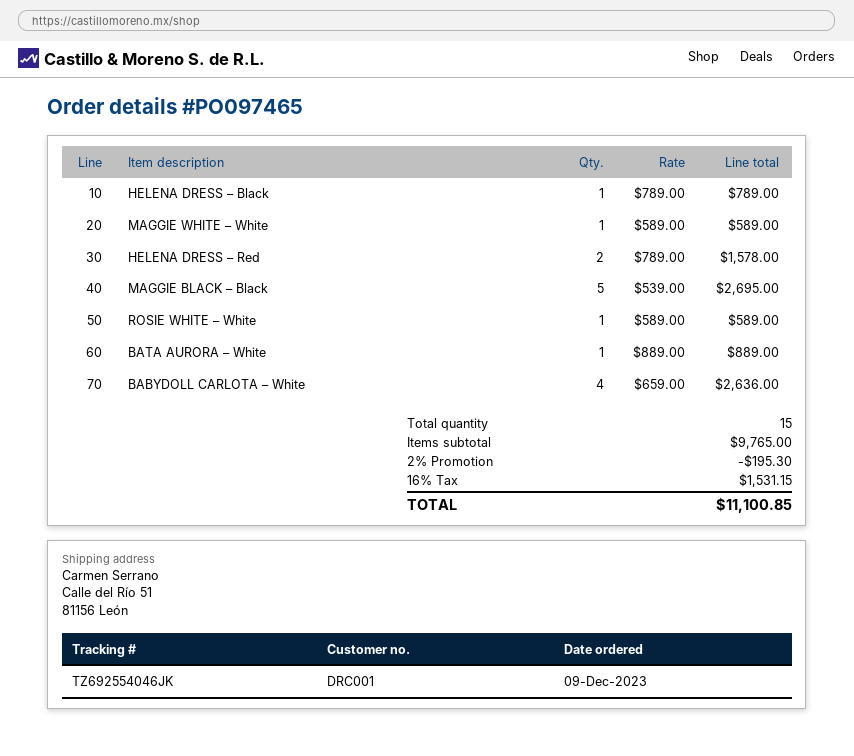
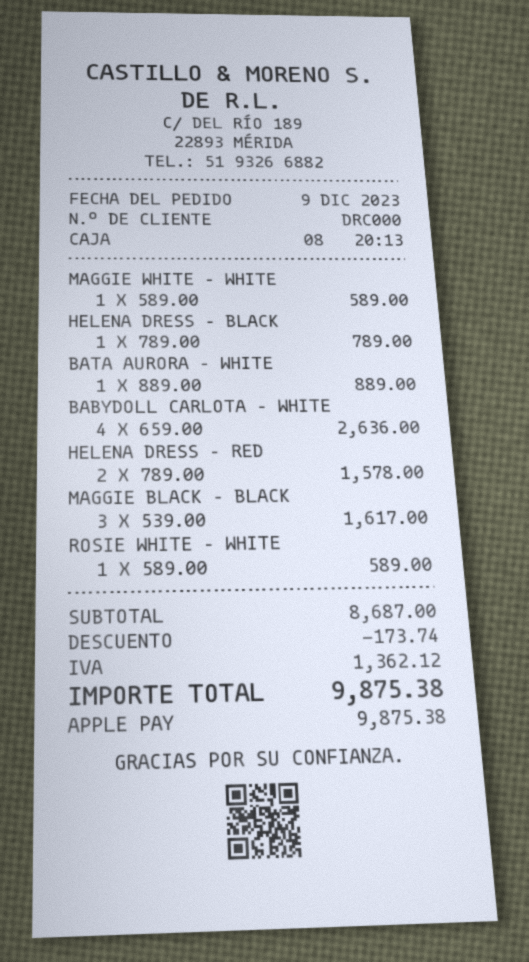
customer number: DRC001 -> DRC000
MAGGIE BLACK – Black: 5 x 539.00 = 2695.00 -> 3 x 539.00 = 1617.00
subtotal: 9765.00 -> 8687.00
discount: 195.30 -> 173.74
tax: 1531.15 -> 1362.12
total: 11100.85 -> 9875.38

